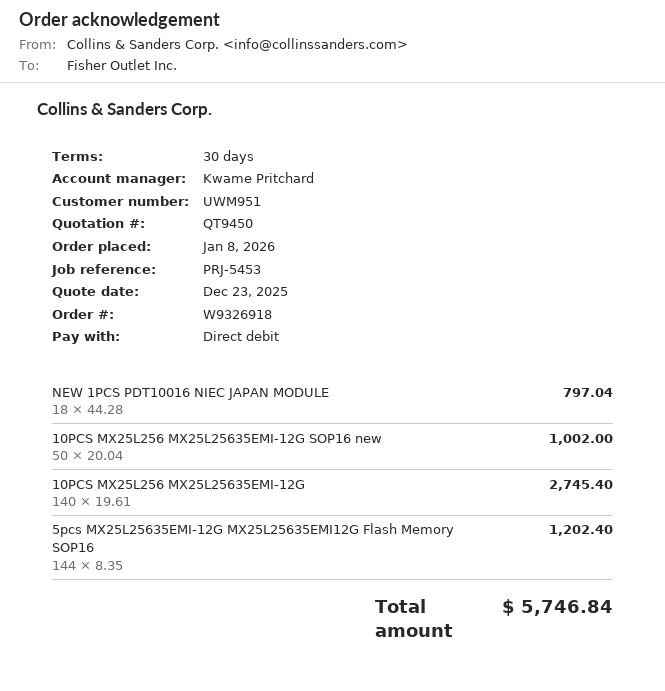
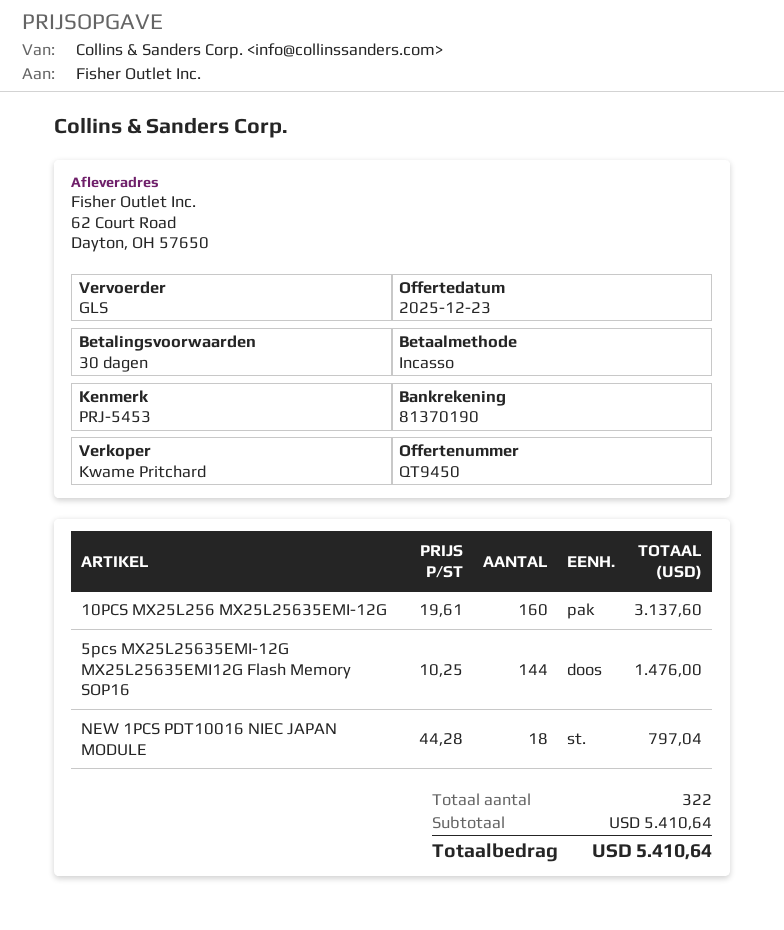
10PCS MX25L256 MX25L25635EMI-12G SOP16 new: 50 x 20.04 = 1002.00 -> none
10PCS MX25L256 MX25L25635EMI-12G: 140 x 19.61 = 2745.40 -> 160 x 19.61 = 3137.60
5pcs MX25L25635EMI-12G MX25L25635EMI12G Flash Memory SOP16: 144 x 8.35 = 1202.40 -> 144 x 10.25 = 1476.00
total: 5746.84 -> 5410.64

